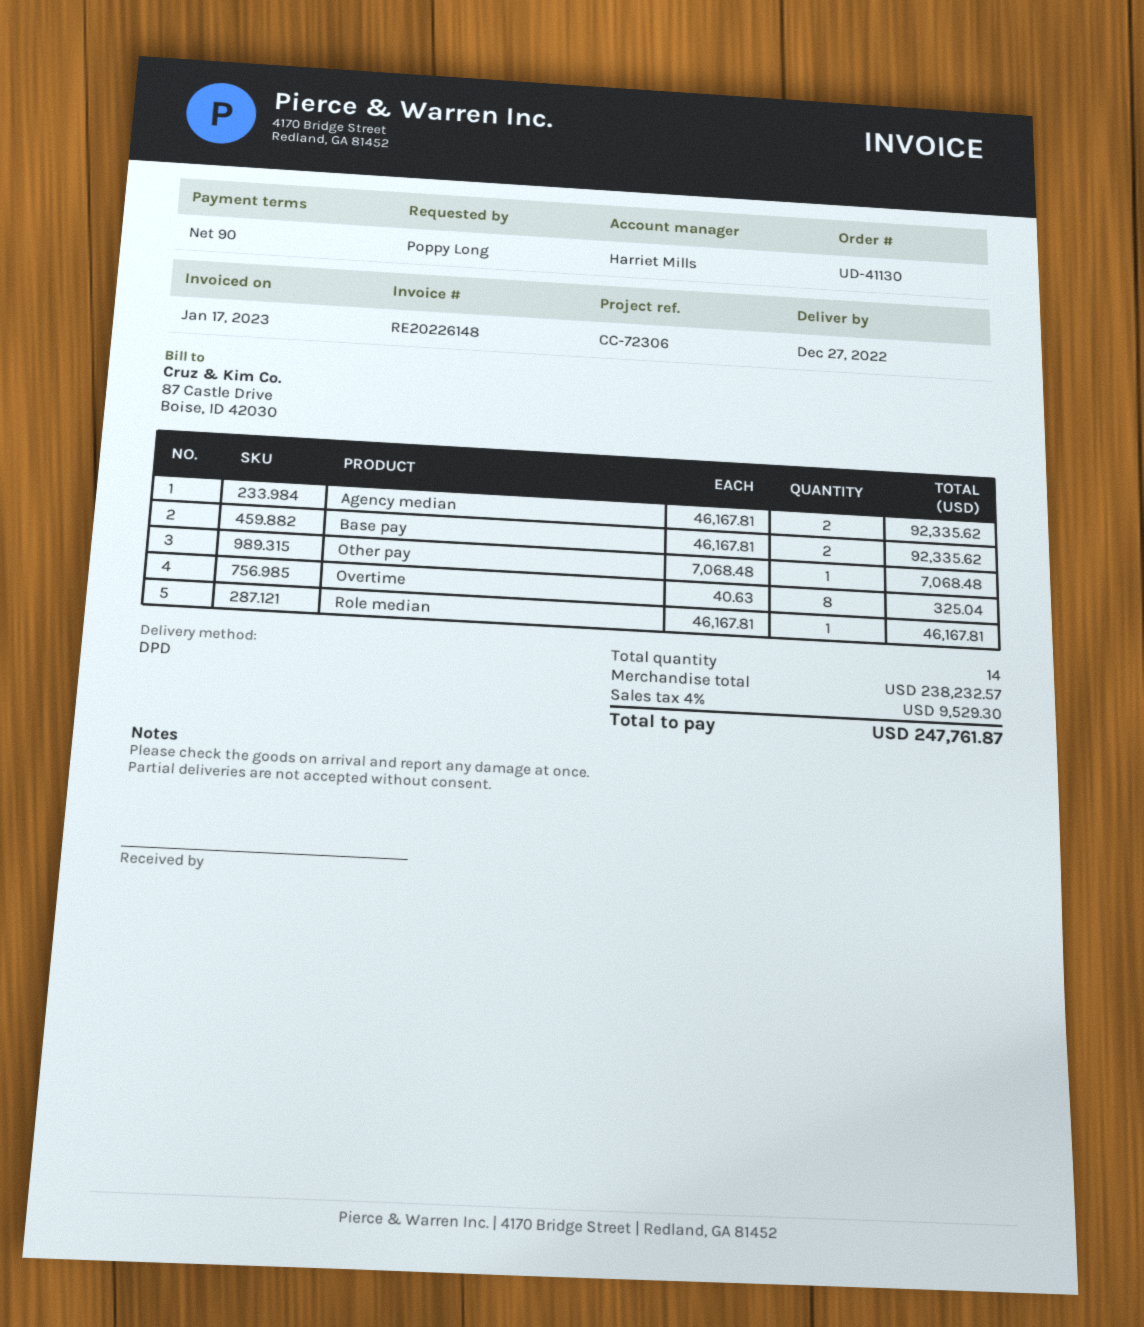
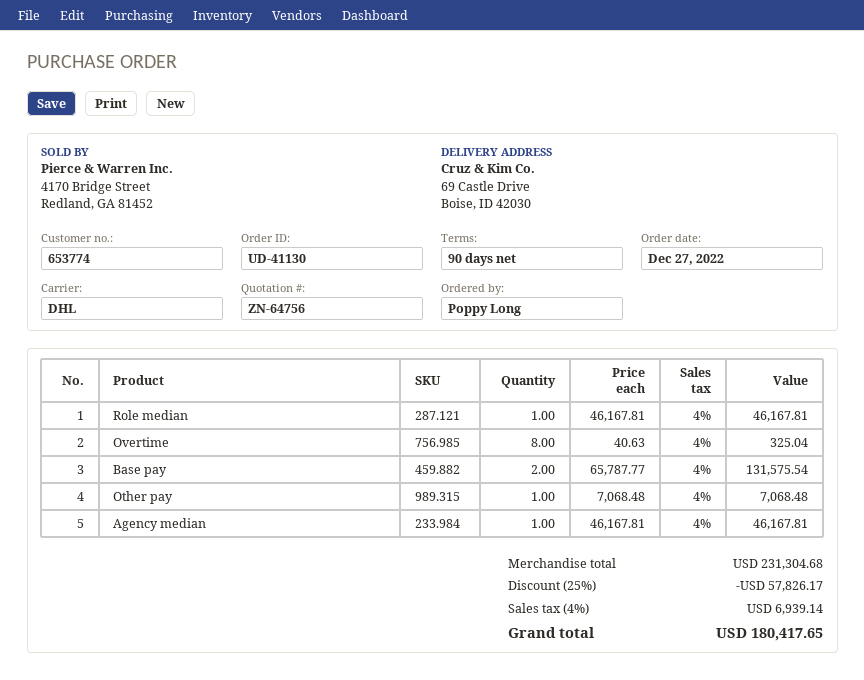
shipping method: DPD -> DHL
Agency median: 2 x 46167.81 = 92335.62 -> 1 x 46167.81 = 46167.81
Base pay: 2 x 46167.81 = 92335.62 -> 2 x 65787.77 = 131575.54
subtotal: 238232.57 -> 231304.68
discount: none -> 25% = 57826.17
tax: 4% = 9529.30 -> 4% = 6939.14
total: 247761.87 -> 180417.65

